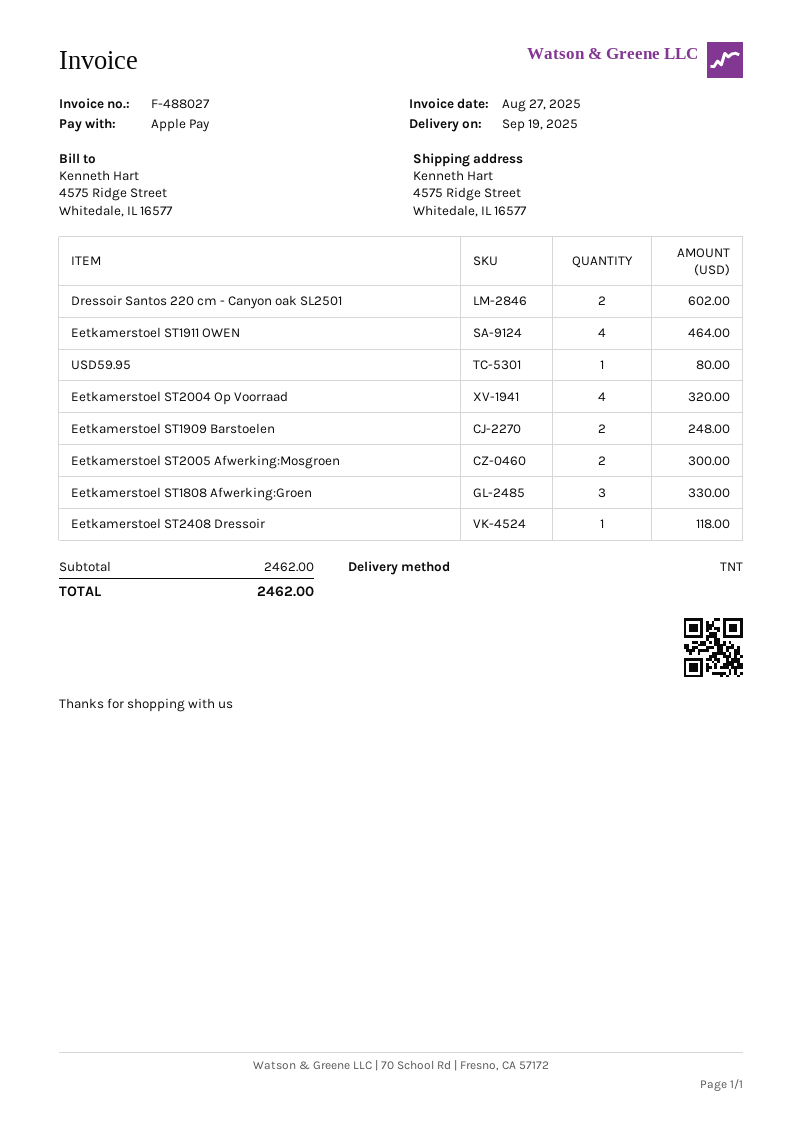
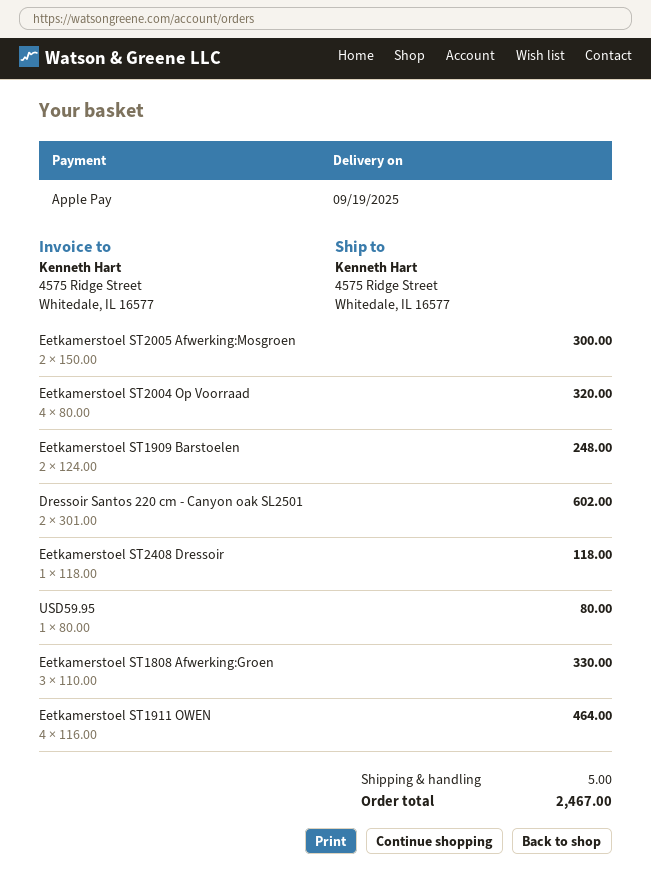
shipping: none -> 5.00
total: 2462.00 -> 2467.00

